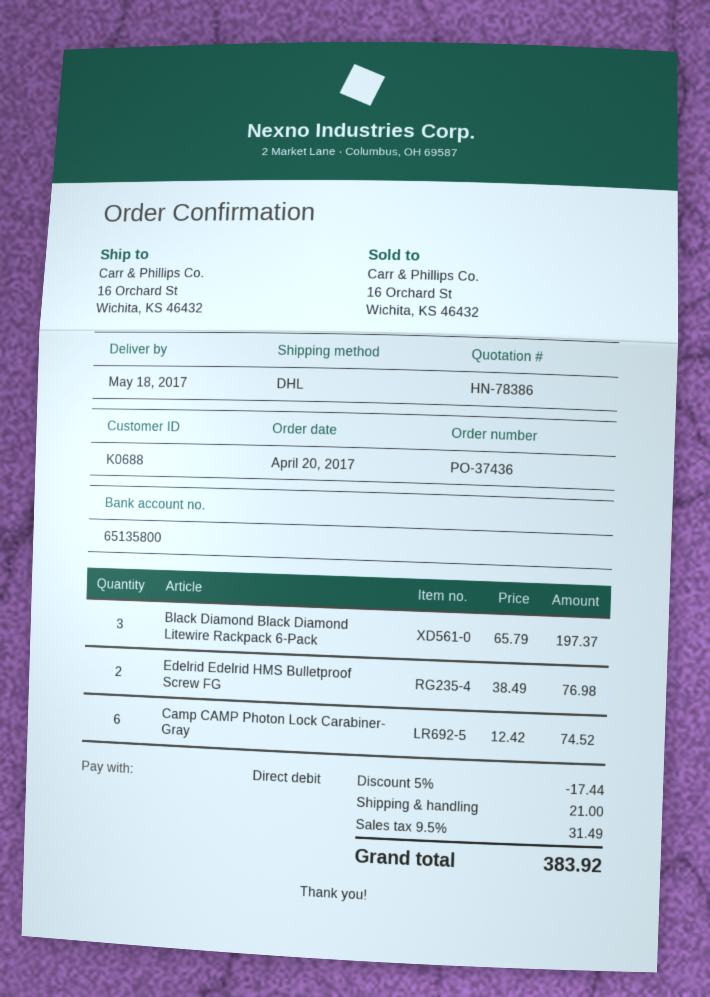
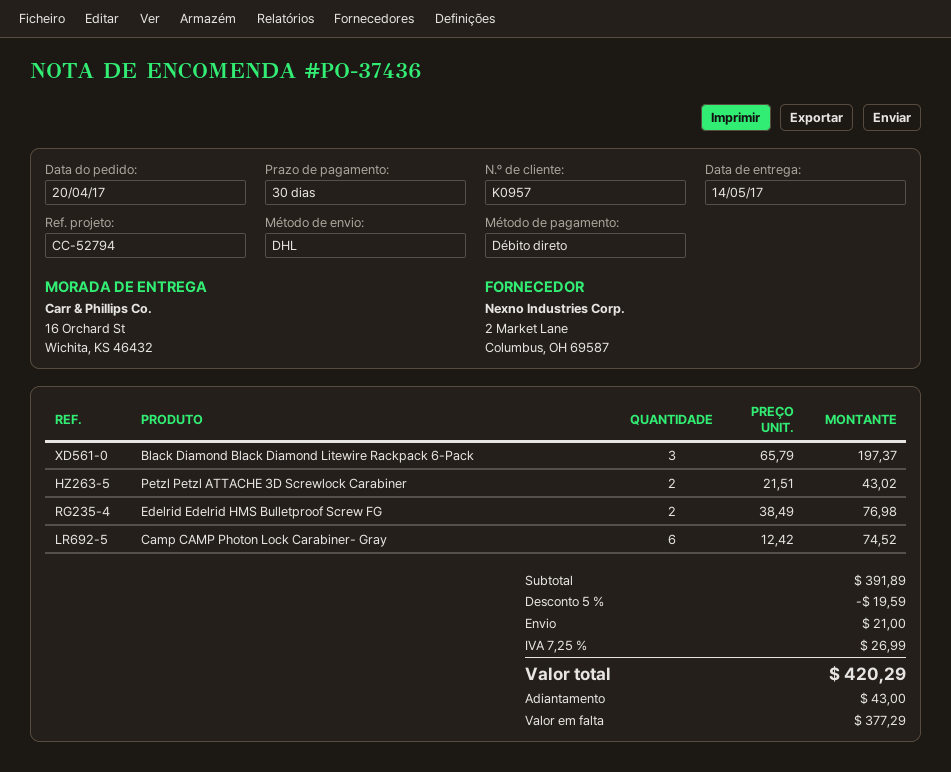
delivery date: 2017-05-18 -> 2017-05-14
customer number: K0688 -> K0957
Petzl Petzl ATTACHE 3D Screwlock Carabiner: none -> 2 x 21.51 = 43.02
discount: 5% = 17.44 -> 5% = 19.59
tax: 9.5% = 31.49 -> 7.25% = 26.99
total: 383.92 -> 420.29

